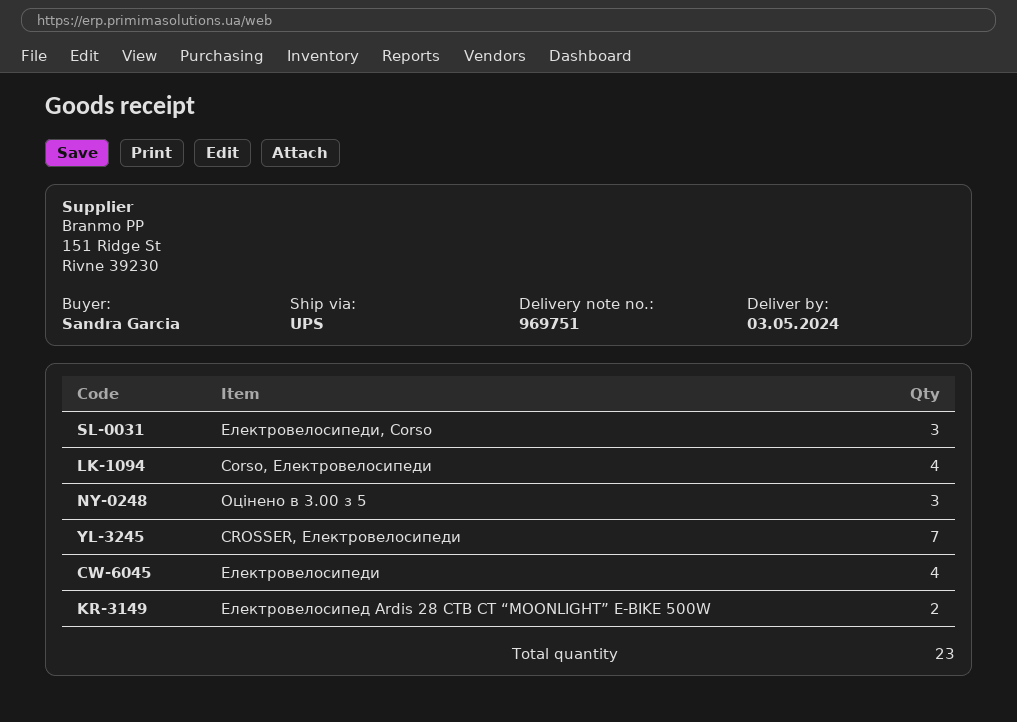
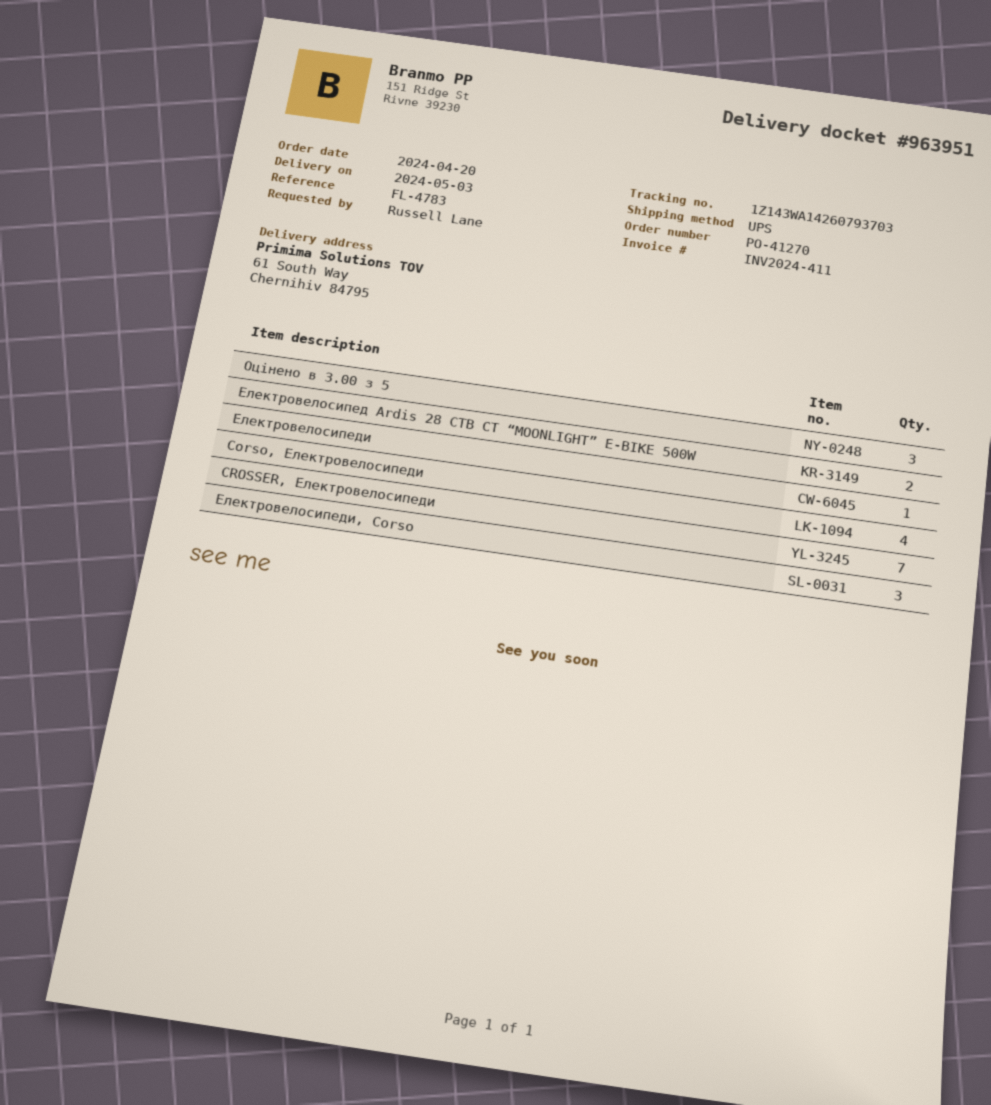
delivery note number: 969751 -> 963951
ordered by: Sandra Garcia -> Russell Lane
Електровелосипеди: 4 -> 1

